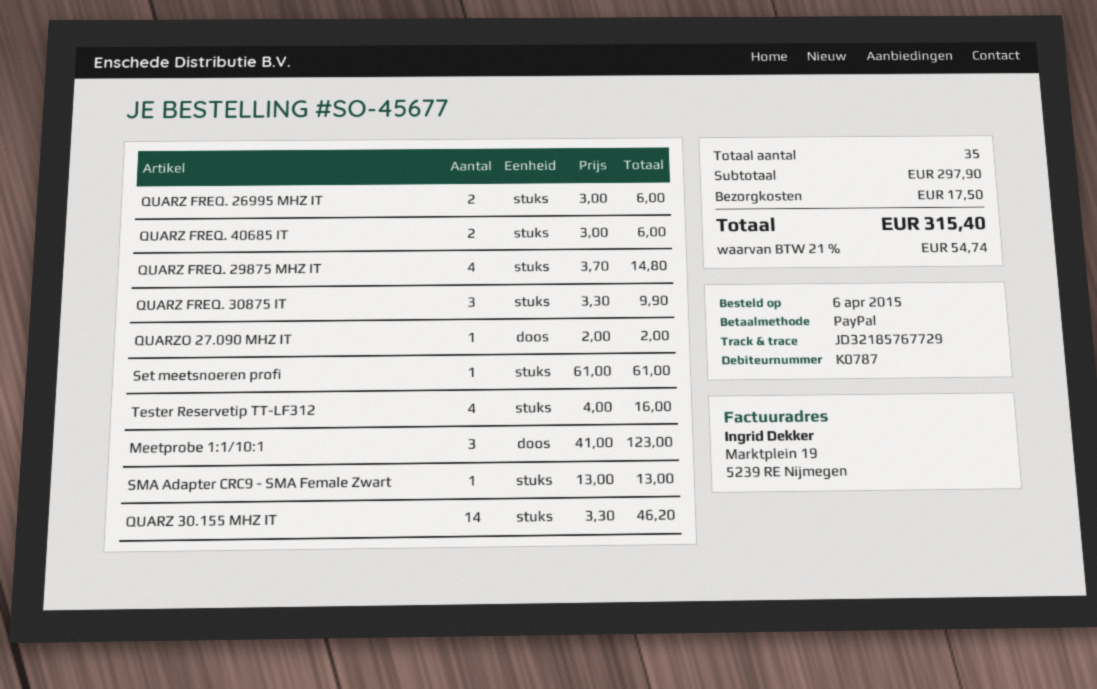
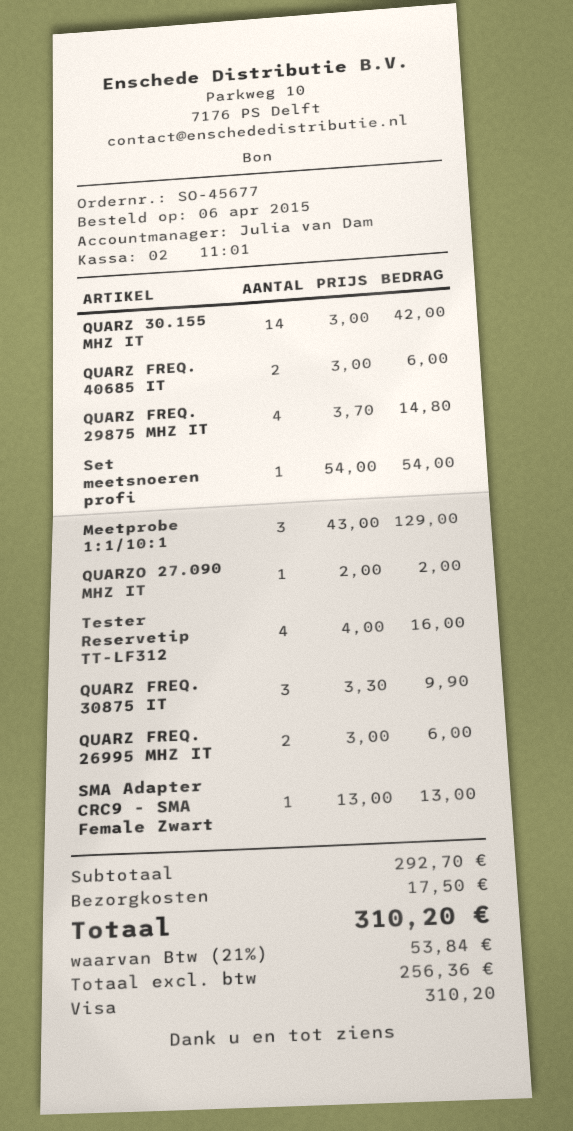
payment method: PayPal -> Visa
Set meetsnoeren profi: 1 x 61.00 = 61.00 -> 1 x 54.00 = 54.00
Meetprobe 1:1/10:1: 3 x 41.00 = 123.00 -> 3 x 43.00 = 129.00
QUARZ 30.155 MHZ IT: 14 x 3.30 = 46.20 -> 14 x 3.00 = 42.00
subtotal: 297.90 -> 292.70
tax: 21% = 54.74 -> 21% = 53.84
total: 315.40 -> 310.20

